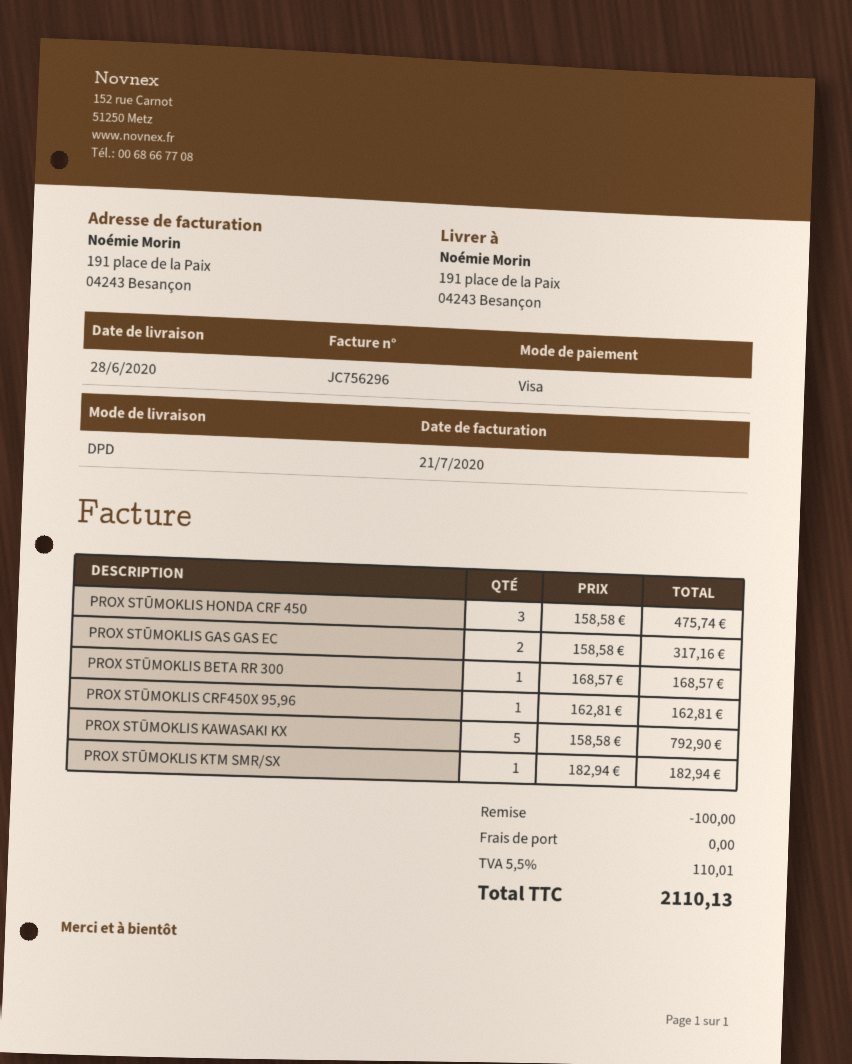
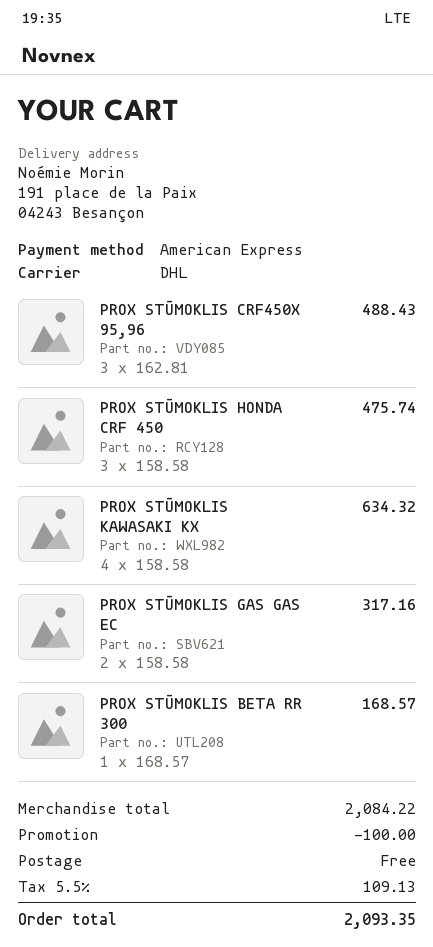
payment method: Visa -> American Express
shipping method: DPD -> DHL
PROX STŪMOKLIS CRF450X 95,96: 1 x 162.81 = 162.81 -> 3 x 162.81 = 488.43
PROX STŪMOKLIS KAWASAKI KX: 5 x 158.58 = 792.90 -> 4 x 158.58 = 634.32
PROX STŪMOKLIS KTM SMR/SX: 1 x 182.94 = 182.94 -> none
tax: 5.5% = 110.01 -> 5.5% = 109.13
total: 2110.13 -> 2093.35

